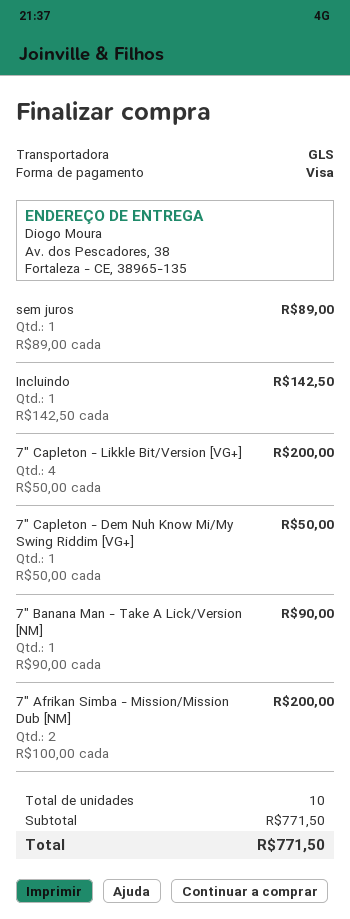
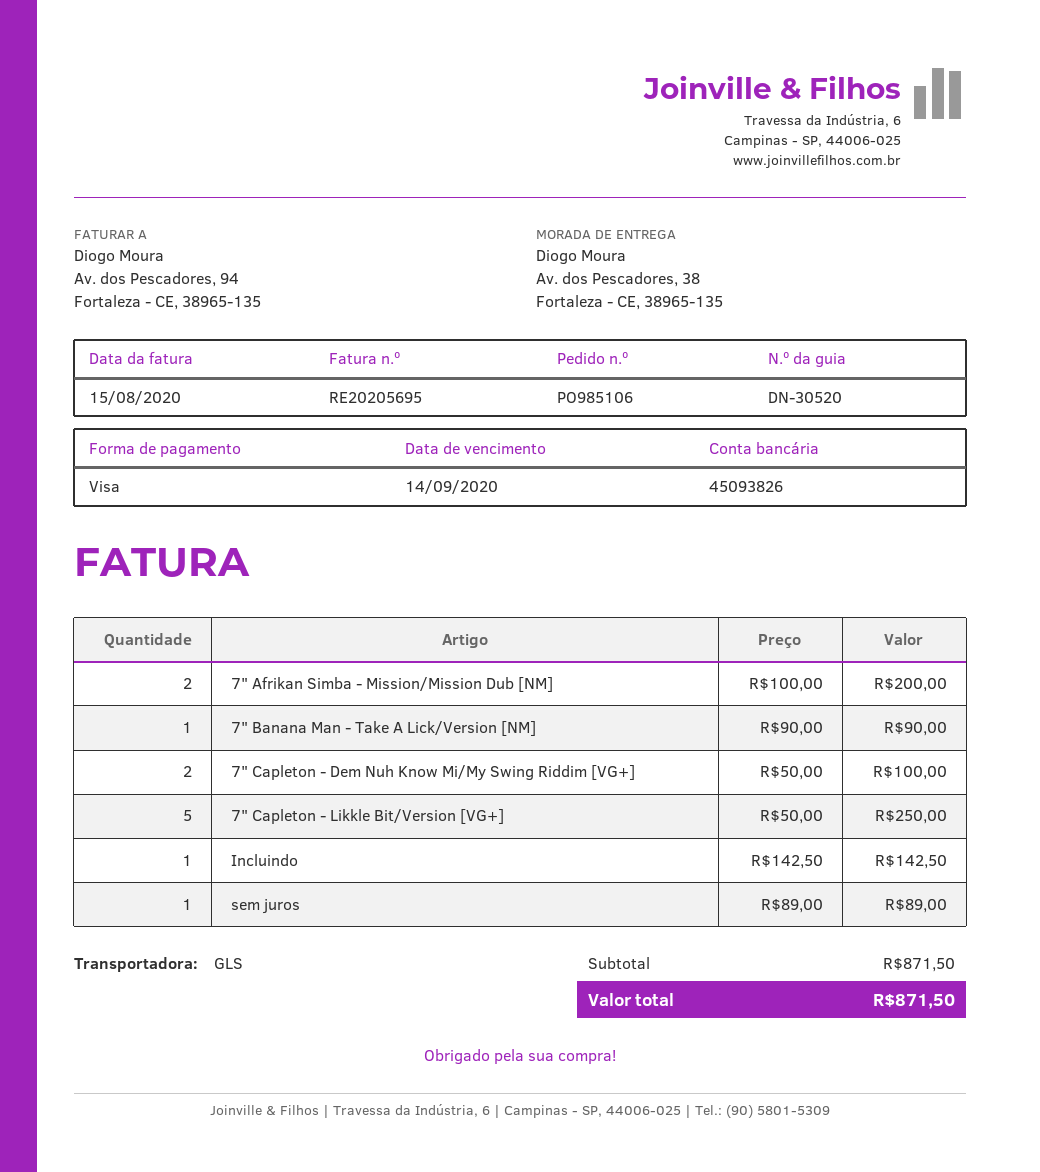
7" Capleton - Likkle Bit/Version [VG+]: 4 x 50.00 = 200.00 -> 5 x 50.00 = 250.00
7" Capleton - Dem Nuh Know Mi/My Swing Riddim [VG+]: 1 x 50.00 = 50.00 -> 2 x 50.00 = 100.00
subtotal: 771.50 -> 871.50
total: 771.50 -> 871.50

